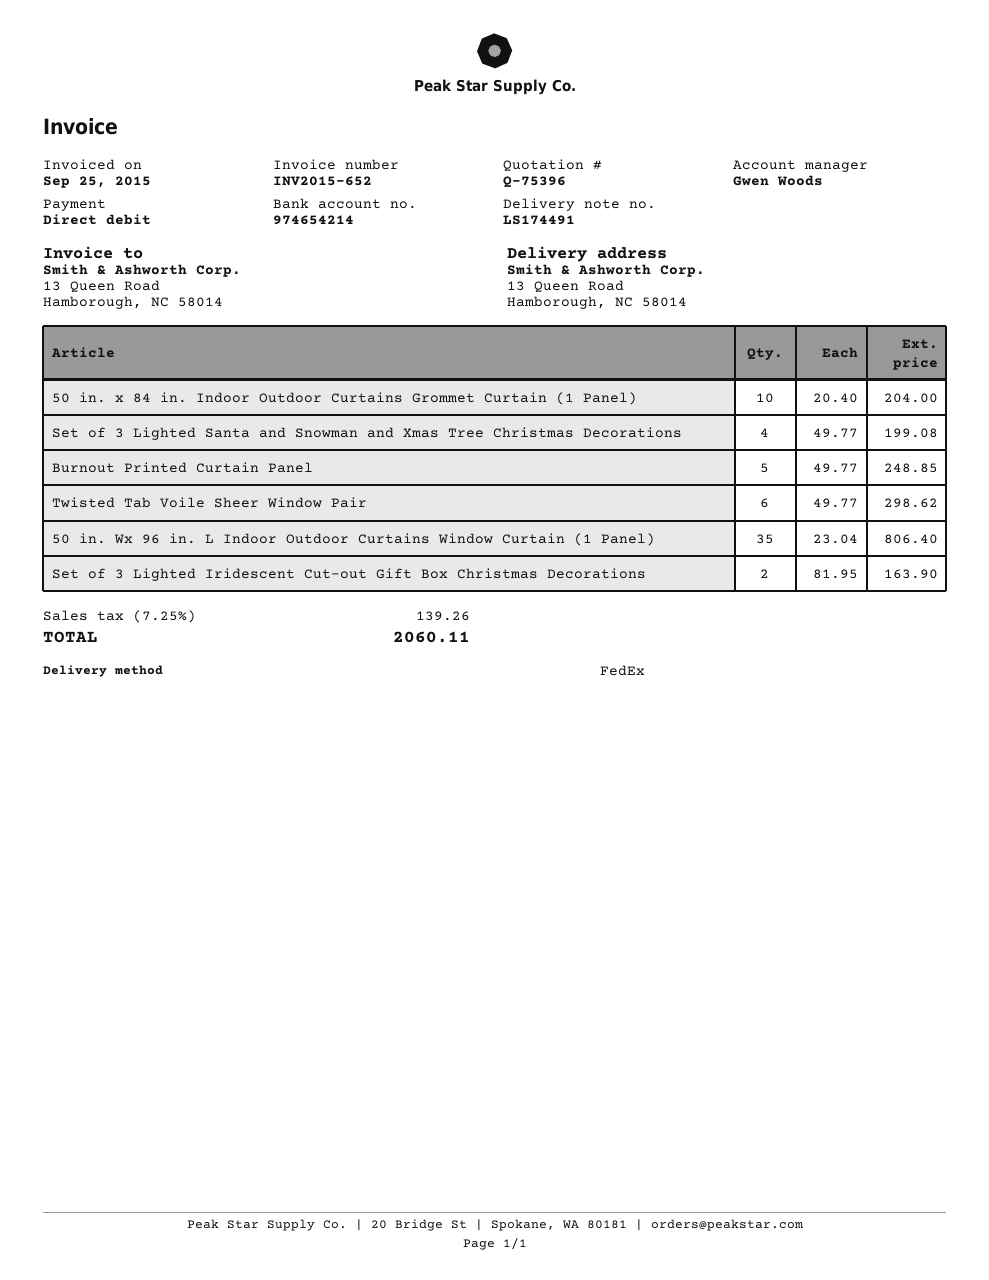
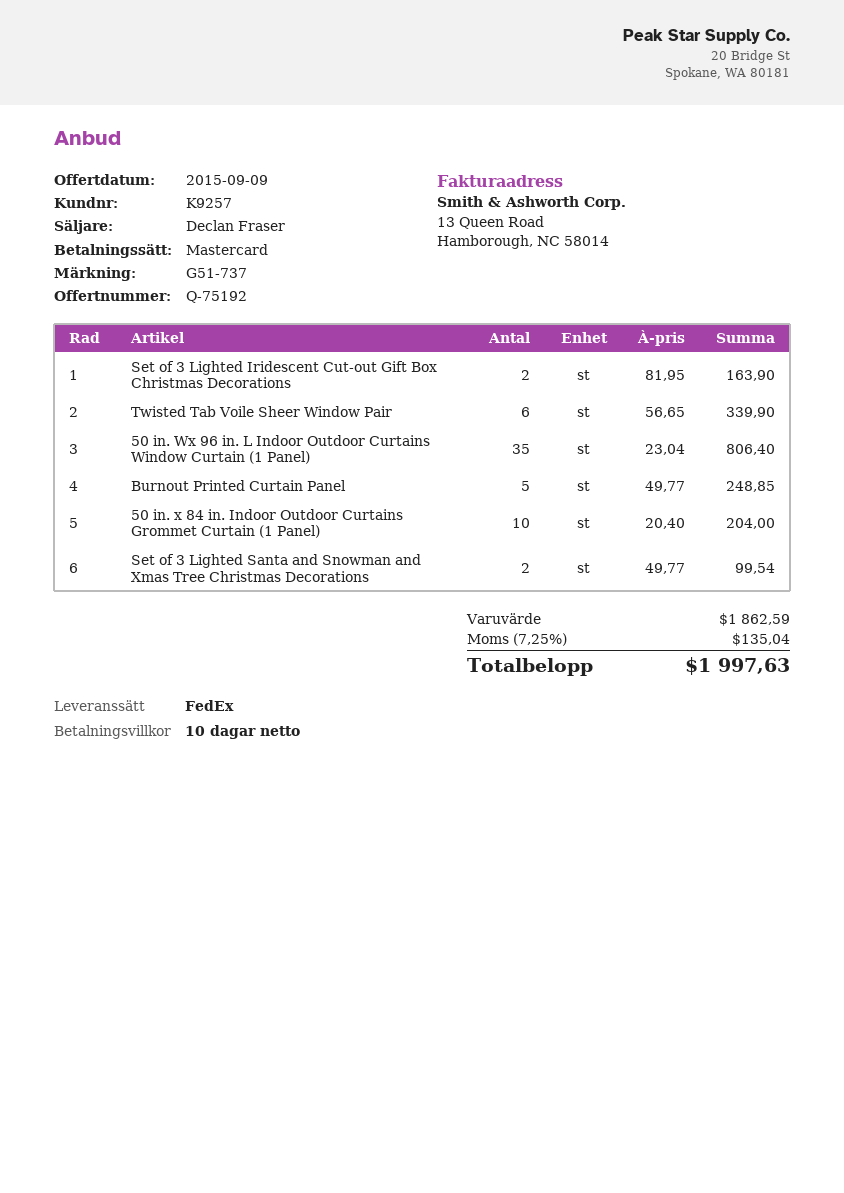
quote number: Q-75396 -> Q-75192
sales rep: Gwen Woods -> Declan Fraser
payment method: direct debit -> Mastercard
Set of 3 Lighted Santa and Snowman and Xmas Tree Christmas Decorations: 4 x 49.77 = 199.08 -> 2 x 49.77 = 99.54
Twisted Tab Voile Sheer Window Pair: 6 x 49.77 = 298.62 -> 6 x 56.65 = 339.90
tax: 7.25% = 139.26 -> 7.25% = 135.04
total: 2060.11 -> 1997.63

